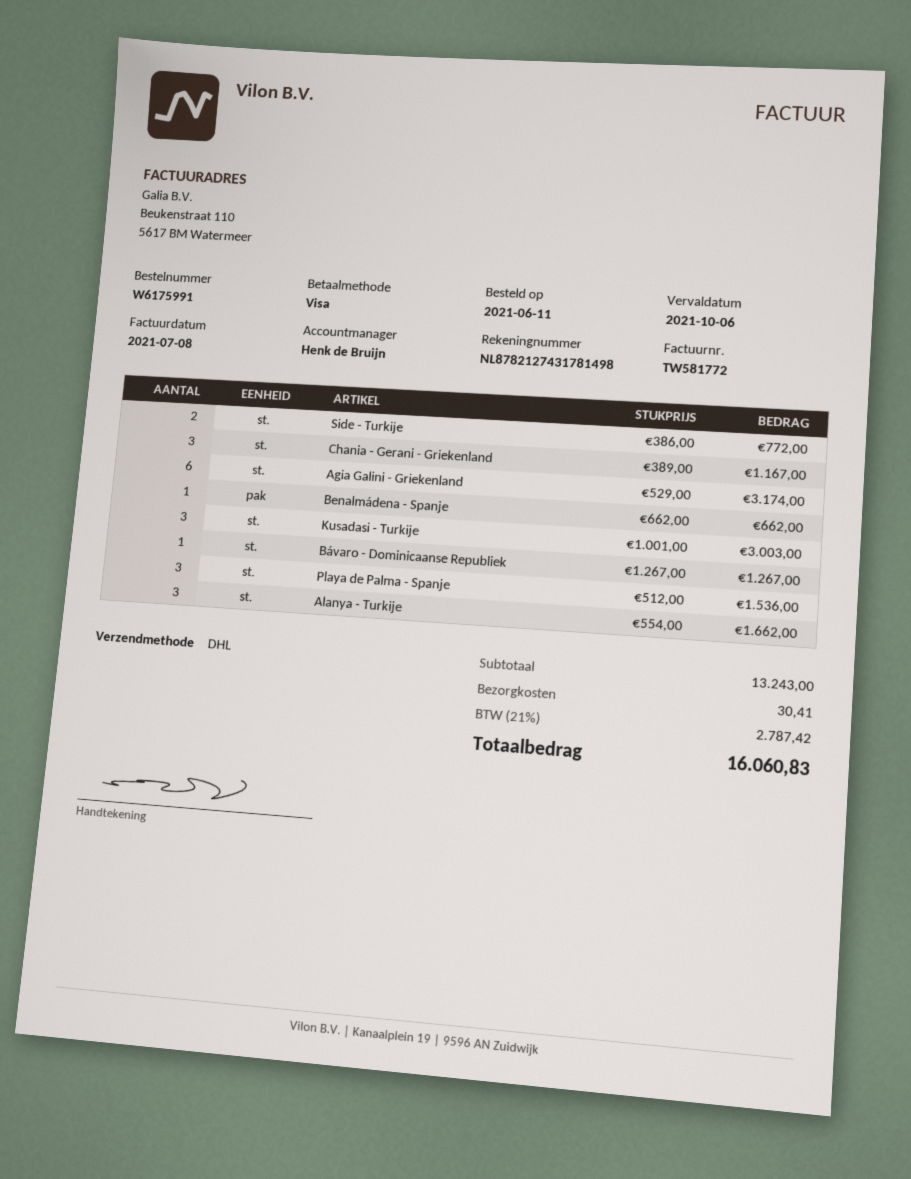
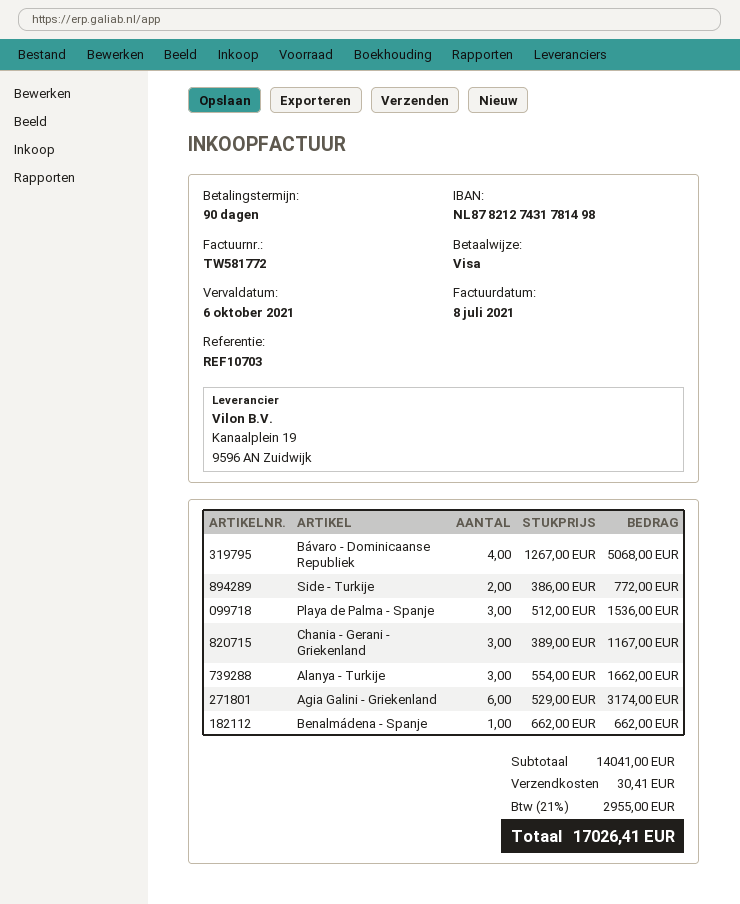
Kusadasi - Turkije: 3 x 1001.00 = 3003.00 -> none
Bávaro - Dominicaanse Republiek: 1 x 1267.00 = 1267.00 -> 4 x 1267.00 = 5068.00
subtotal: 13243.00 -> 14041.00
tax: 21% = 2787.42 -> 21% = 2955.00
total: 16060.83 -> 17026.41

